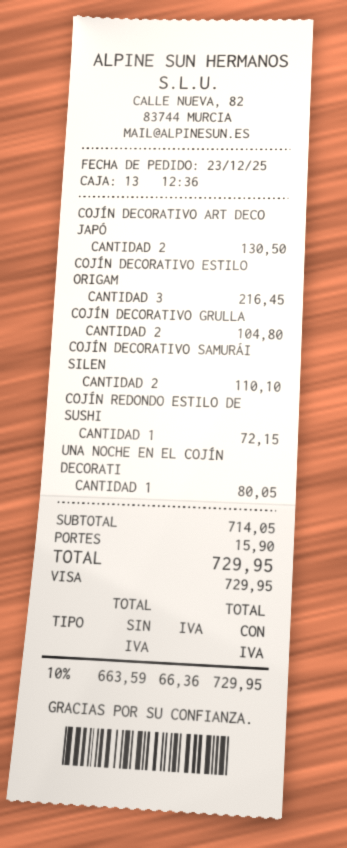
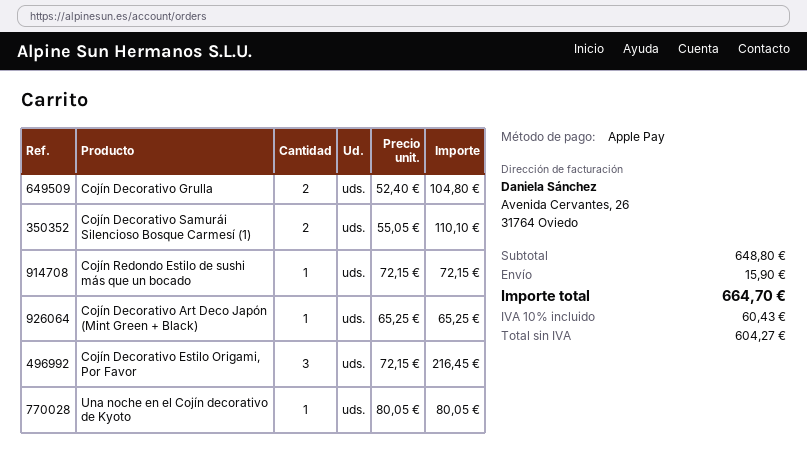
payment method: Visa -> Apple Pay
COJÍN DECORATIVO ART DECO JAPÓ: 2 for 130.50 -> 1 for 65.25
subtotal: 714.05 -> 648.80
net: 663.59 -> 604.27
tax: 10% = 66.36 -> 10% = 60.43
total: 729.95 -> 664.70

